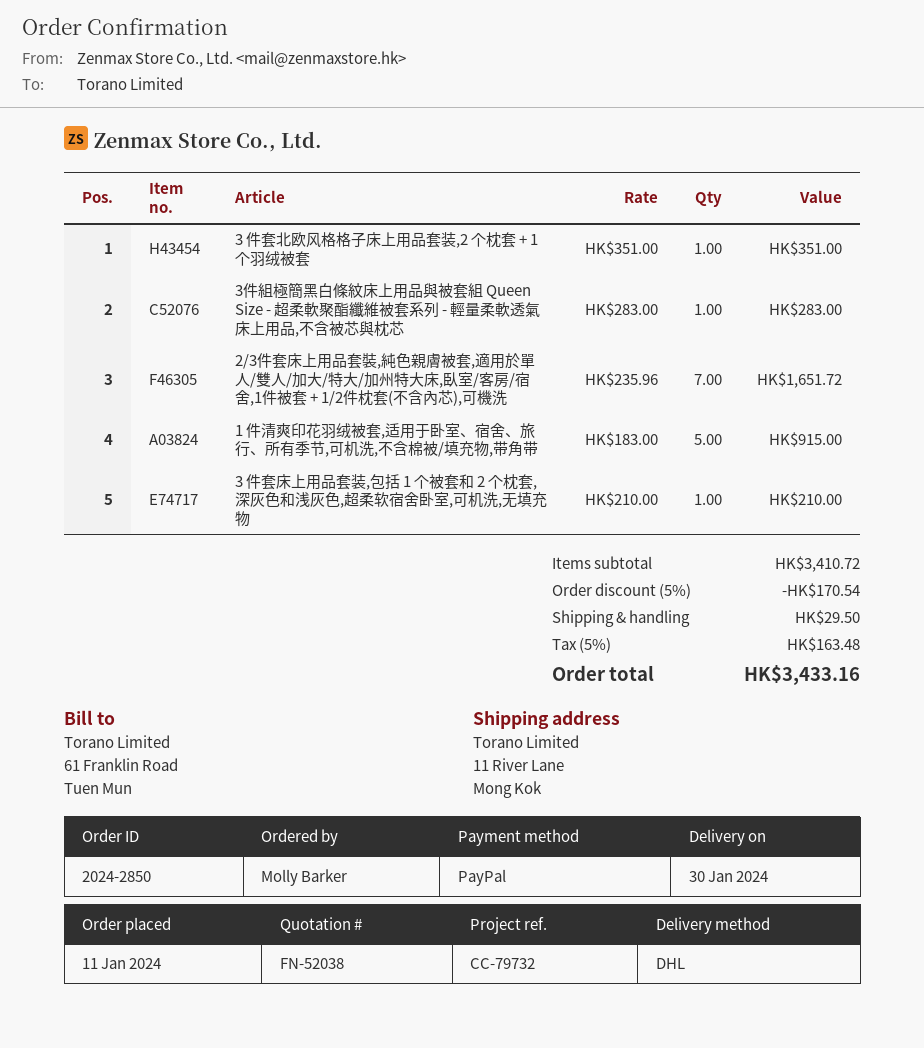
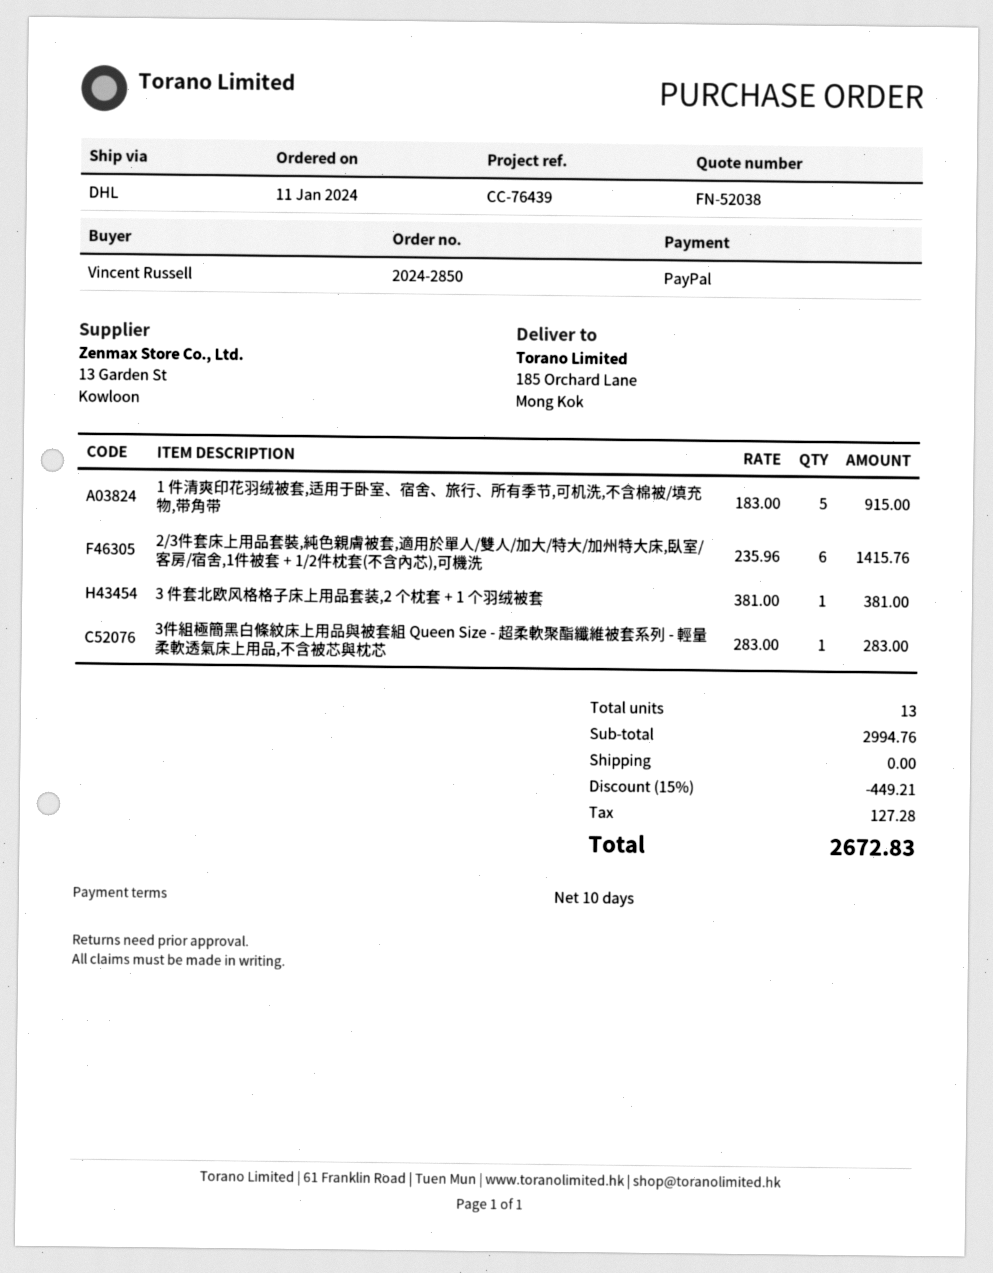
reference: CC-79732 -> CC-76439
ordered by: Molly Barker -> Vincent Russell
ship to: 11 River Lane, Mong Kok -> 185 Orchard Lane, Mong Kok
3 件套北欧风格格子床上用品套装,2 个枕套 + 1 个羽绒被套: 1 x 351.00 = 351.00 -> 1 x 381.00 = 381.00
2/3件套床上用品套裝,純色親膚被套,適用於單人/雙人/加大/特大/加州特大床,臥室/客房/宿舍,1件被套 + 1/2件枕套(不含內芯),可機洗: 7 x 235.96 = 1651.72 -> 6 x 235.96 = 1415.76
3 件套床上用品套装,包括 1 个被套和 2 个枕套,深灰色和浅灰色,超柔软宿舍卧室,可机洗,无填充物: 1 x 210.00 = 210.00 -> none
subtotal: 3410.72 -> 2994.76
discount: 5% = 170.54 -> 15% = 449.21
shipping: 29.50 -> 0.00
tax: 163.48 -> 127.28
total: 3433.16 -> 2672.83

